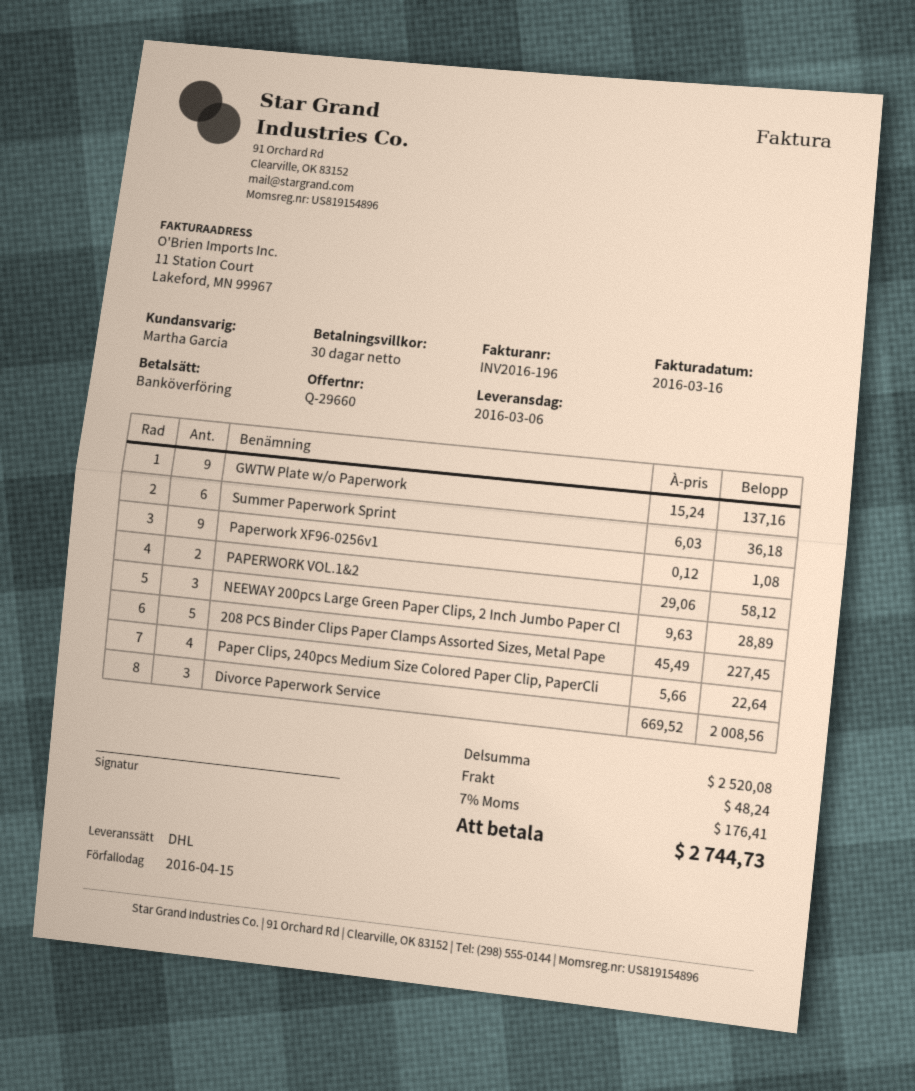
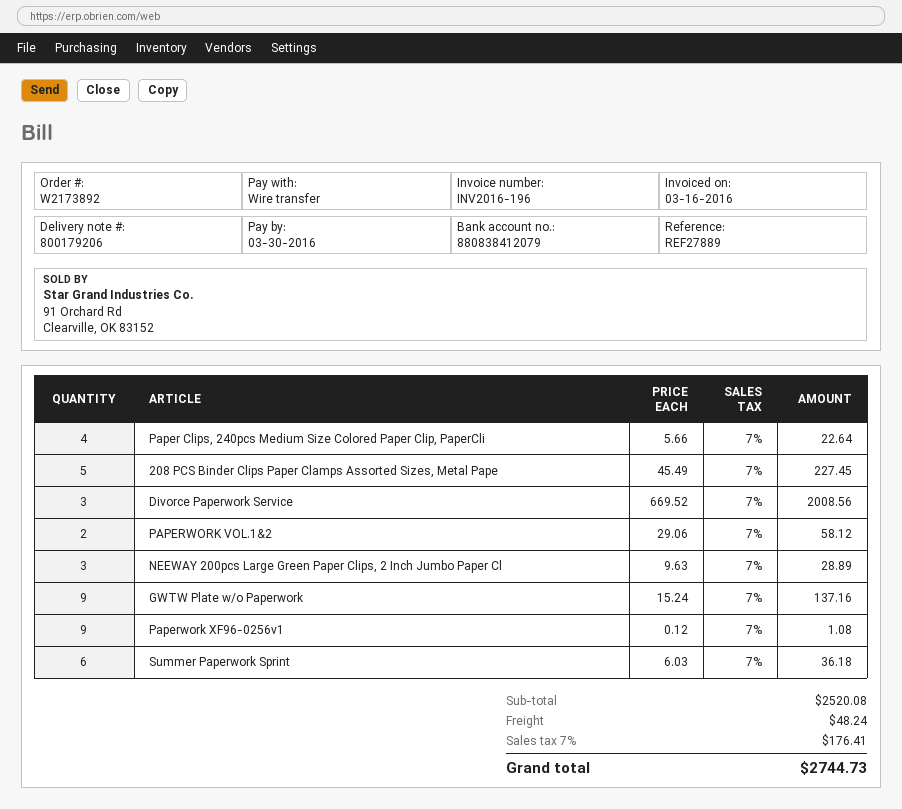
due date: 2016-04-15 -> 2016-03-30

